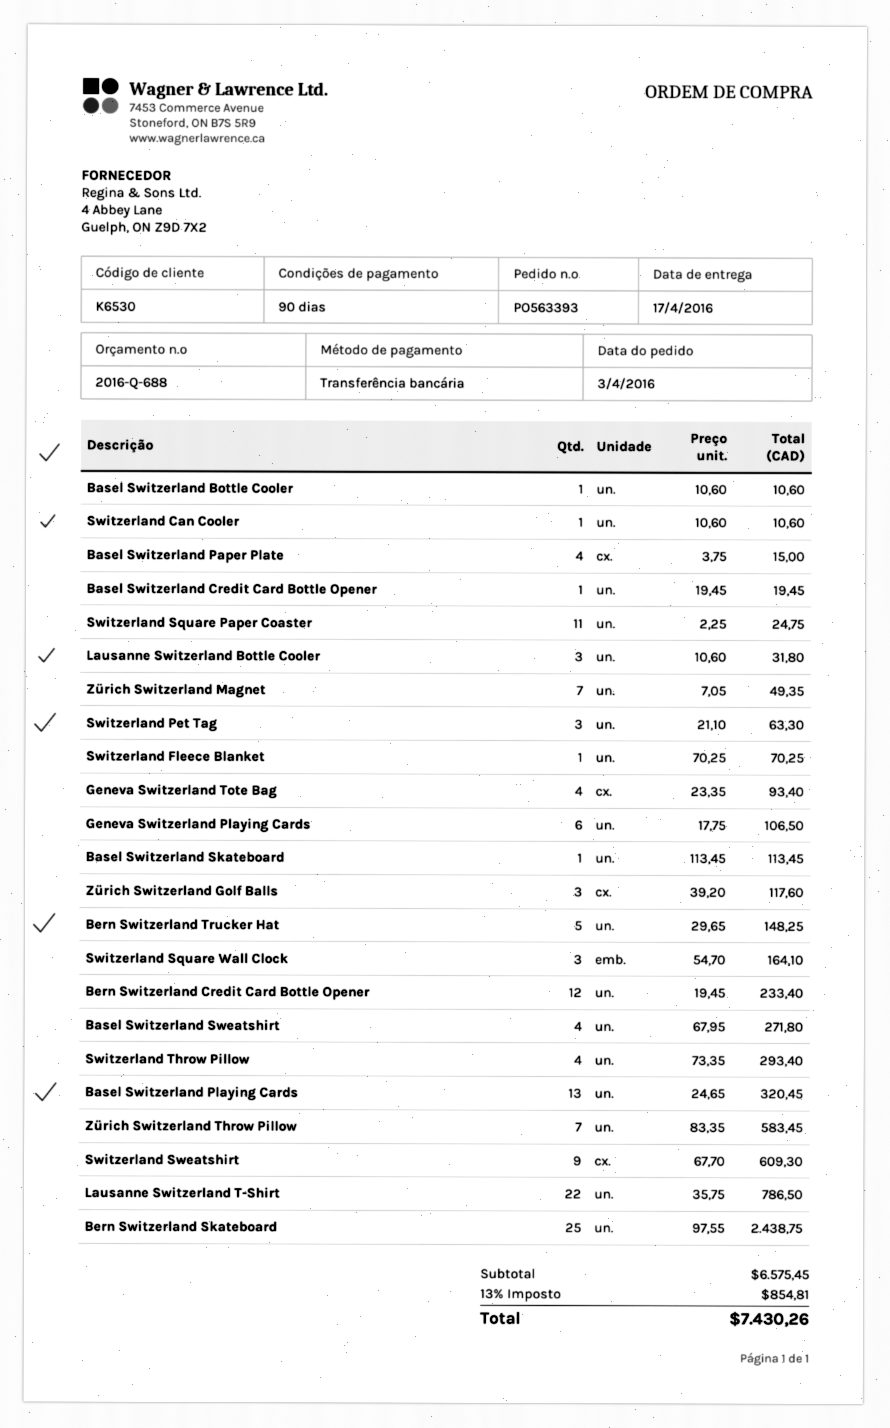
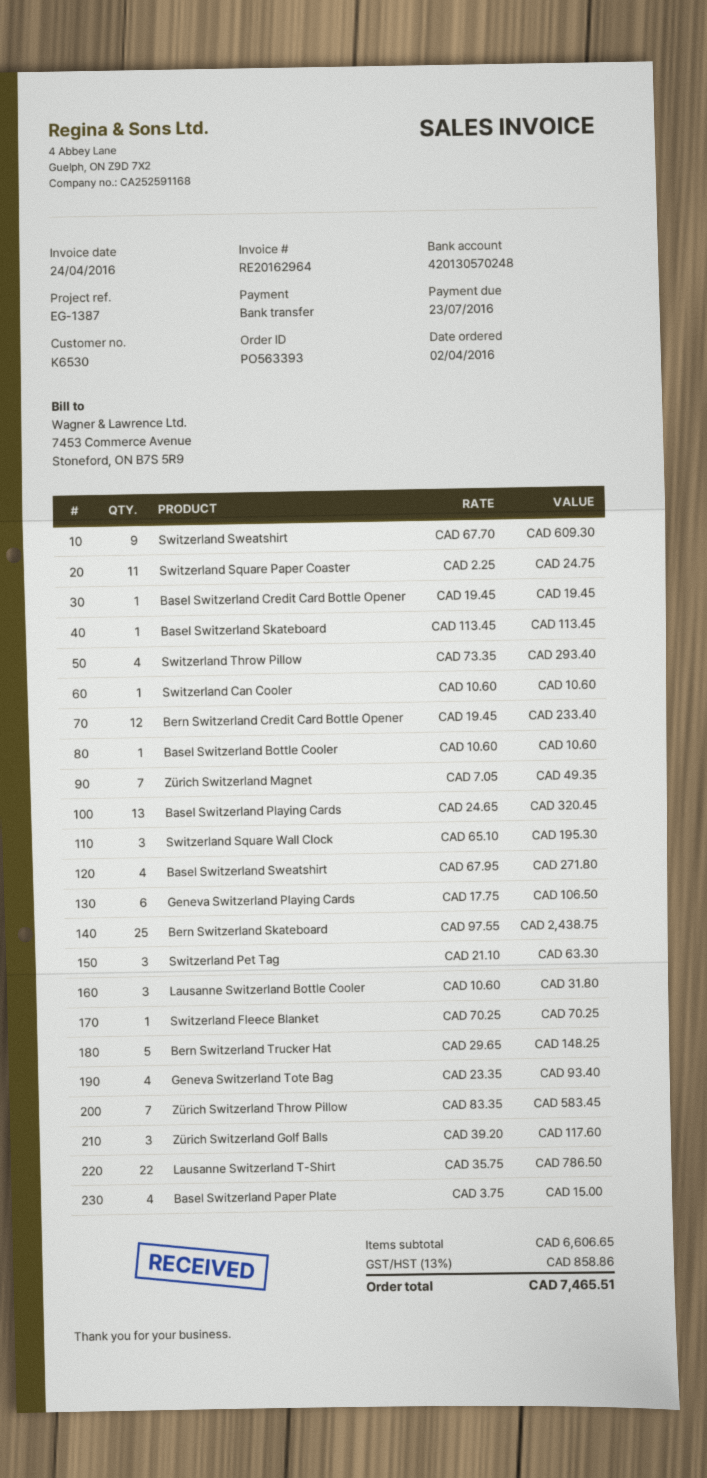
order date: 2016-04-03 -> 2016-04-02
Switzerland Square Wall Clock: 3 x 54.70 = 164.10 -> 3 x 65.10 = 195.30
subtotal: 6575.45 -> 6606.65
tax: 13% = 854.81 -> 13% = 858.86
total: 7430.26 -> 7465.51

